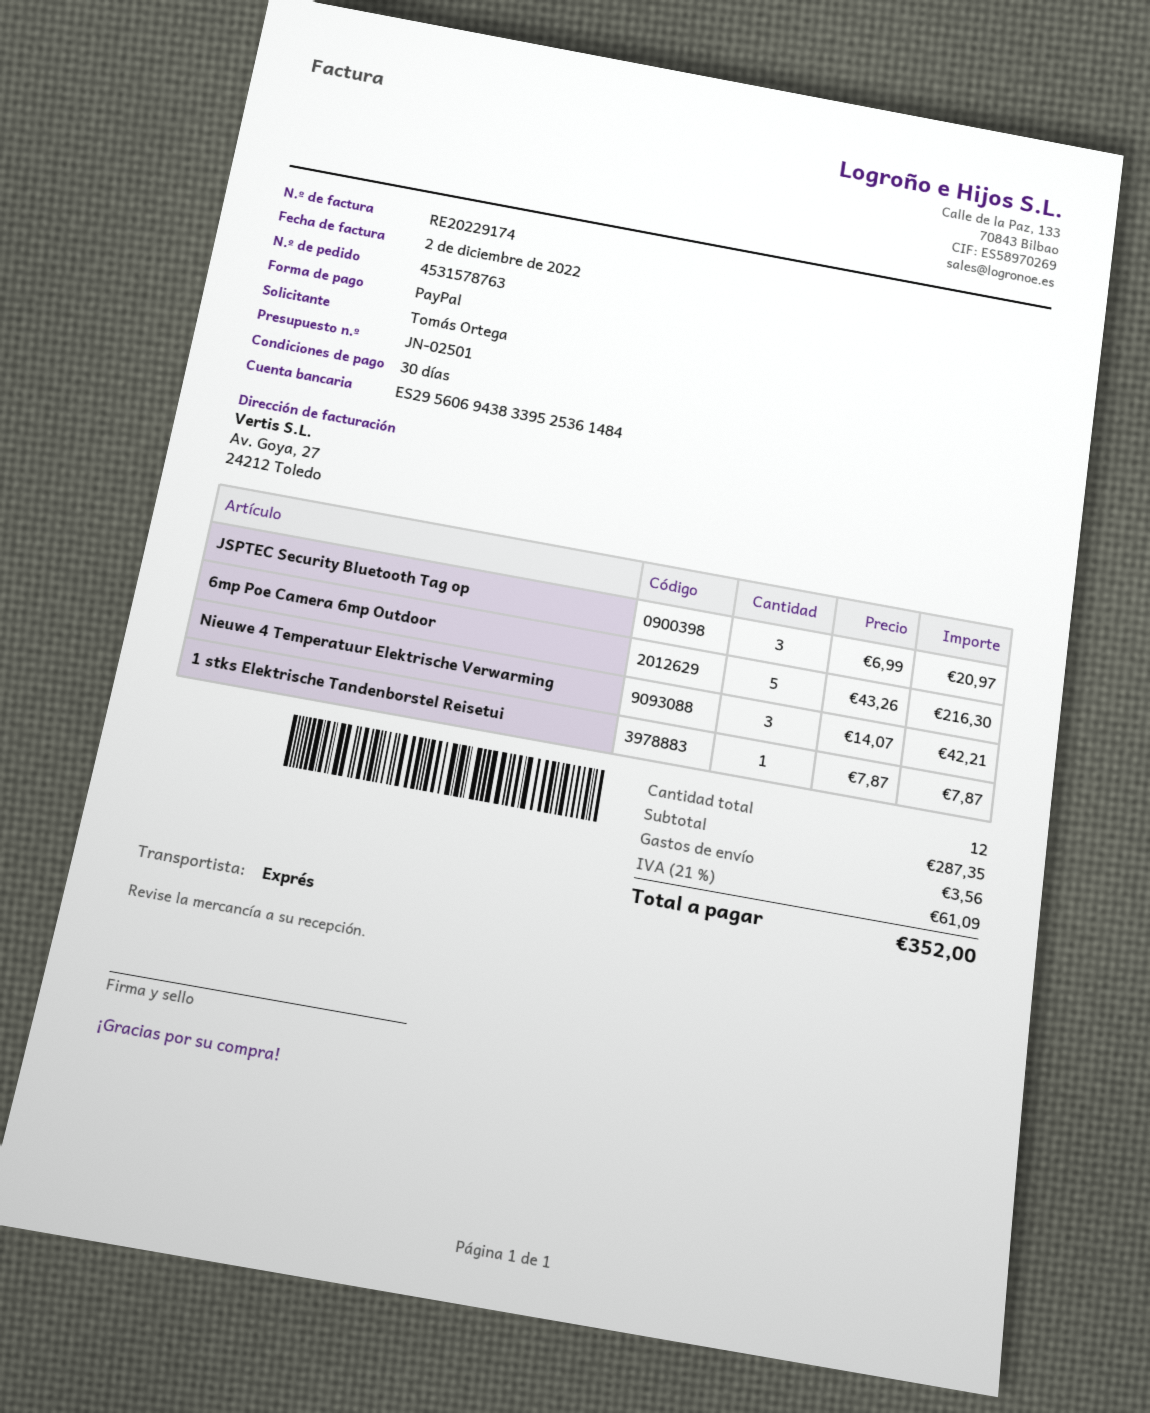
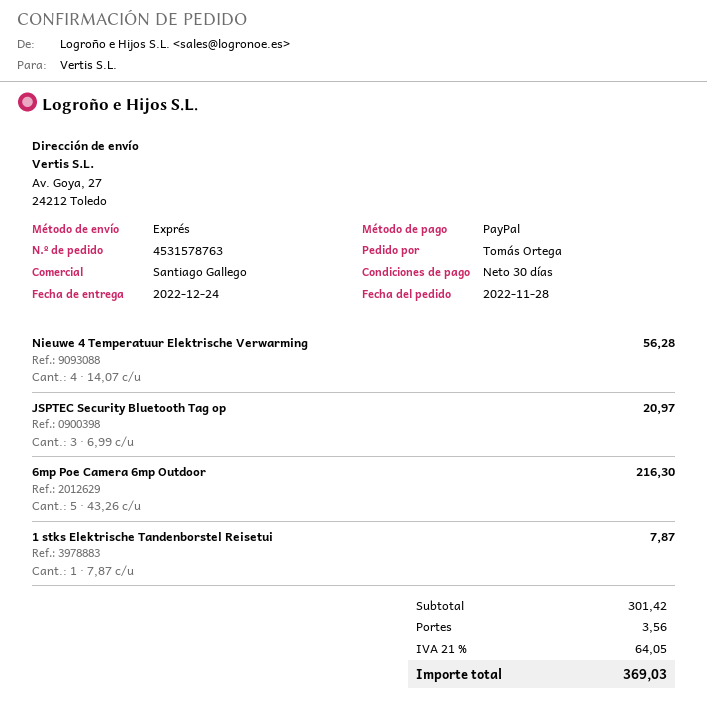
Nieuwe 4 Temperatuur Elektrische Verwarming: 3 x 14.07 = 42.21 -> 4 x 14.07 = 56.28
subtotal: 287.35 -> 301.42
tax: 21% = 61.09 -> 21% = 64.05
total: 352.00 -> 369.03

